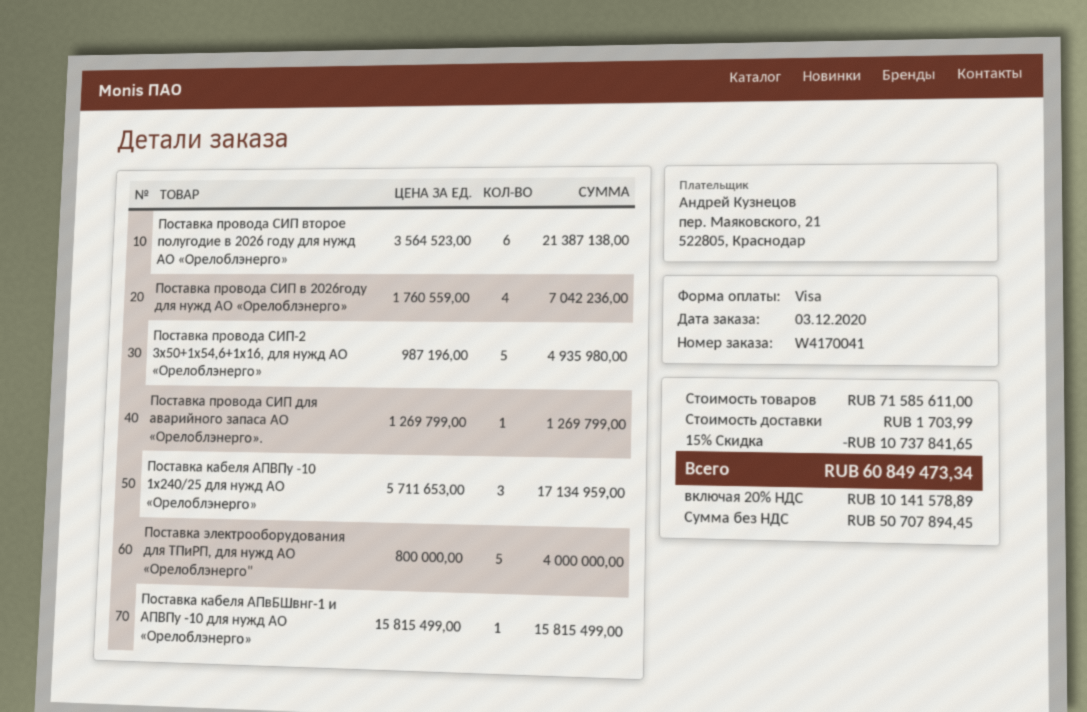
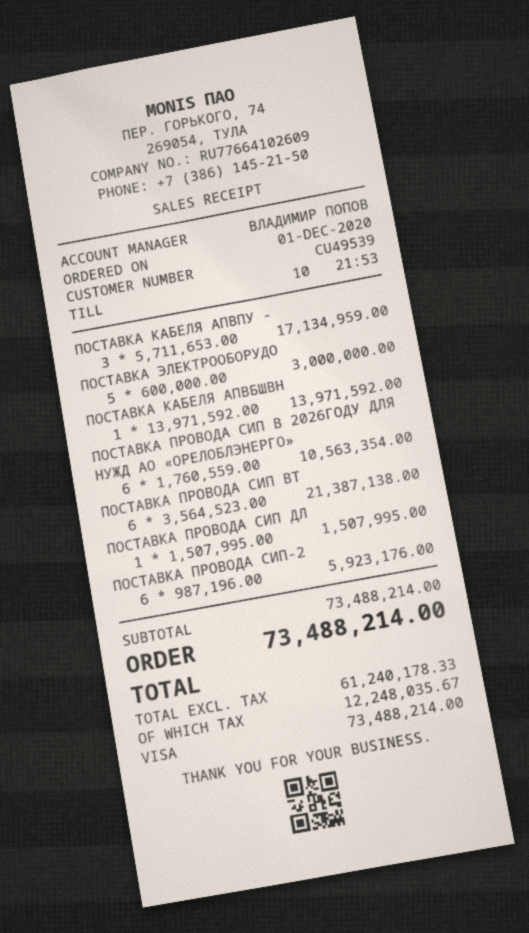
order date: 2020-12-03 -> 2020-12-01
Поставка провода СИП в 2026году для нужд АО «Орелоблэнерго»: 4 x 1760559.00 = 7042236.00 -> 6 x 1760559.00 = 10563354.00
Поставка провода СИП-2 3х50+1х54,6+1х16, для нужд АО «Орелоблэнерго»: 5 x 987196.00 = 4935980.00 -> 6 x 987196.00 = 5923176.00
Поставка провода СИП для аварийного запаса АО «Орелоблэнерго».: 1 x 1269799.00 = 1269799.00 -> 1 x 1507995.00 = 1507995.00
Поставка электрооборудования для ТПиРП, для нужд АО «Орелоблэнерго": 5 x 800000.00 = 4000000.00 -> 5 x 600000.00 = 3000000.00
Поставка кабеля АПвБШвнг-1 и АПВПу -10 для нужд АО «Орелоблэнерго»: 1 x 15815499.00 = 15815499.00 -> 1 x 13971592.00 = 13971592.00
subtotal: 71585611.00 -> 73488214.00
discount: 15% = 10737841.65 -> none
shipping: 1703.99 -> none
net: 50707894.45 -> 61240178.33
tax: 10141578.89 -> 12248035.67
total: 60849473.34 -> 73488214.00

